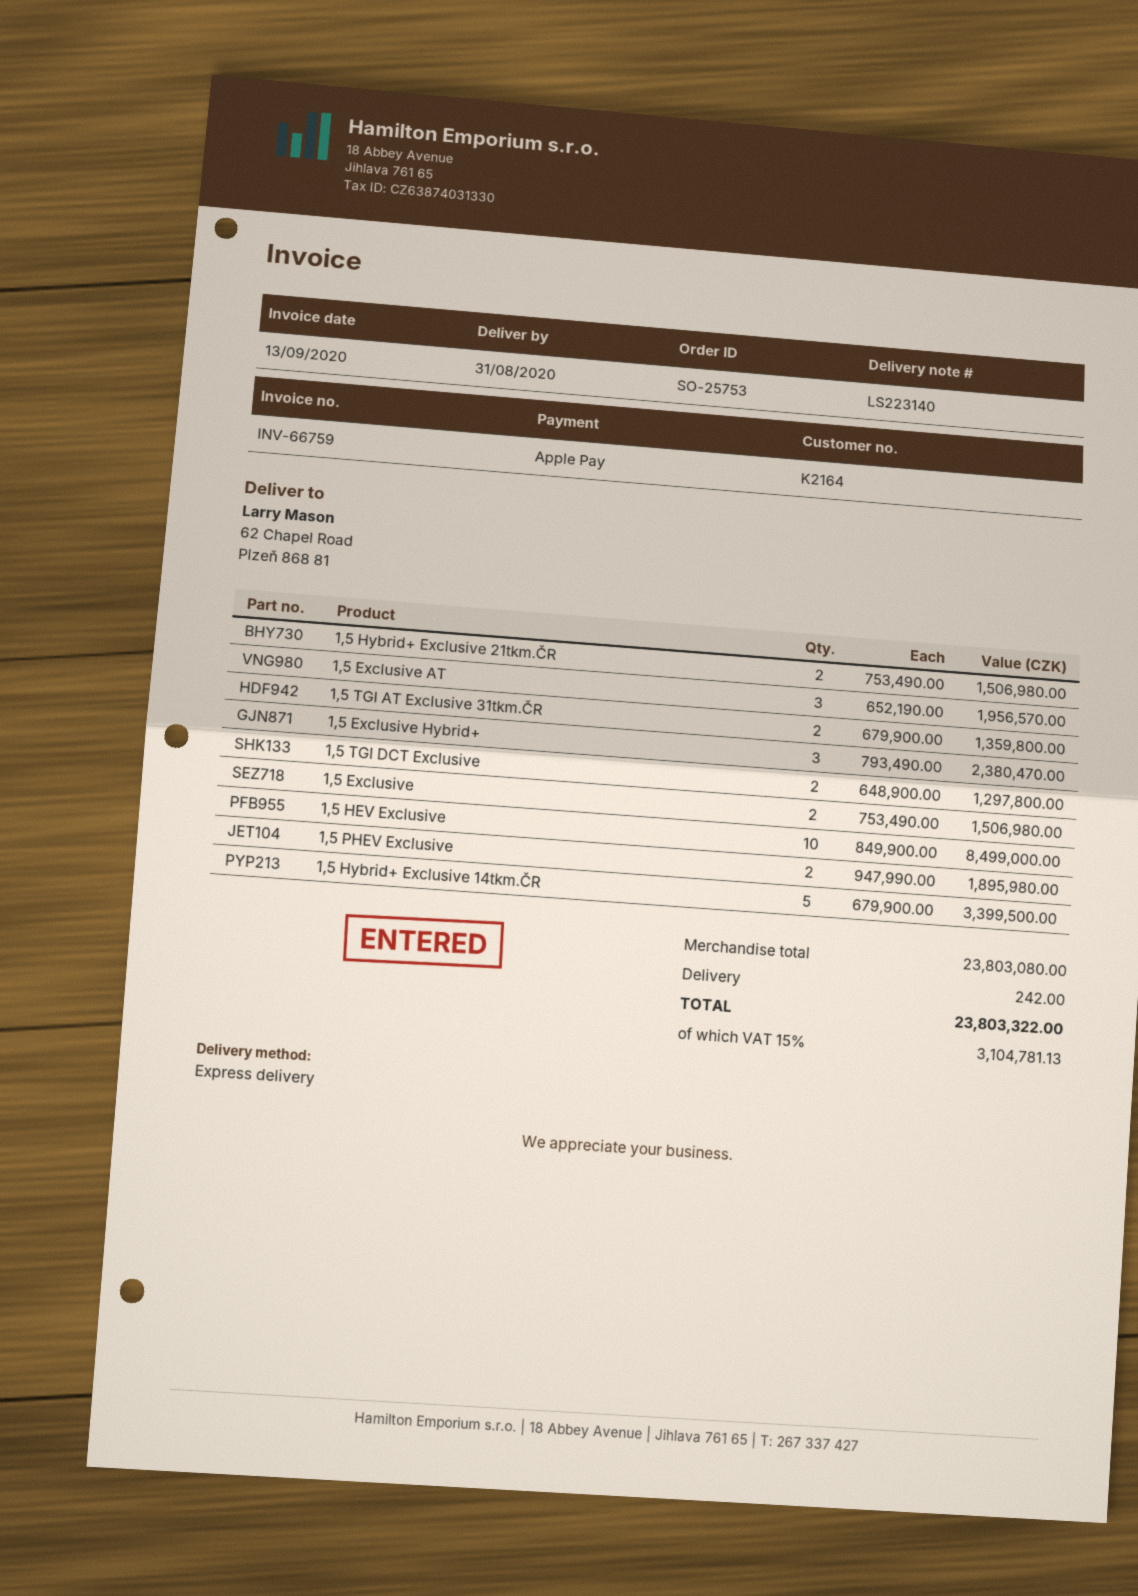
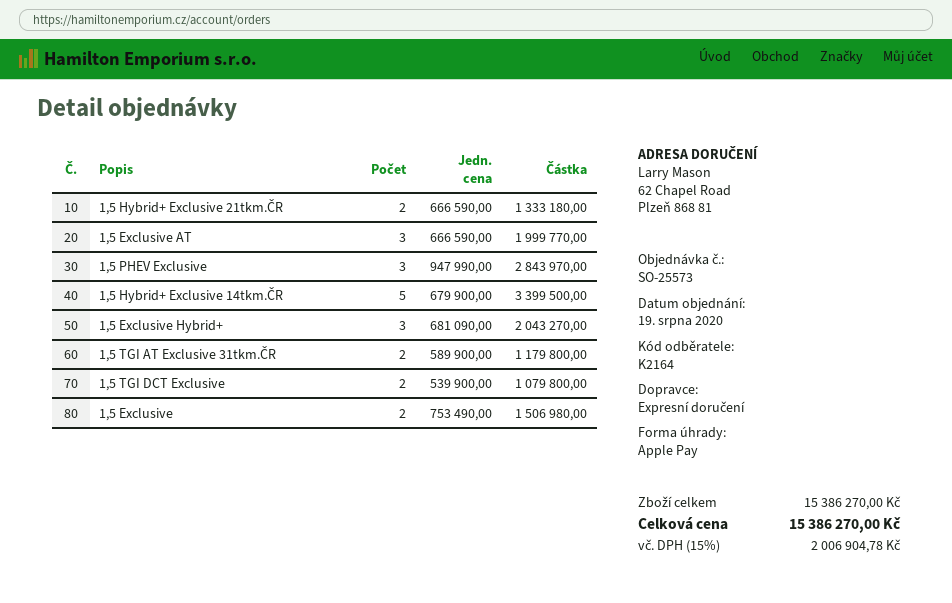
order number: SO-25753 -> SO-25573
1,5 Hybrid+ Exclusive 21tkm.ČR: 2 x 753490.00 = 1506980.00 -> 2 x 666590.00 = 1333180.00
1,5 Exclusive AT: 3 x 652190.00 = 1956570.00 -> 3 x 666590.00 = 1999770.00
1,5 TGI AT Exclusive 31tkm.ČR: 2 x 679900.00 = 1359800.00 -> 2 x 589900.00 = 1179800.00
1,5 Exclusive Hybrid+: 3 x 793490.00 = 2380470.00 -> 3 x 681090.00 = 2043270.00
1,5 TGI DCT Exclusive: 2 x 648900.00 = 1297800.00 -> 2 x 539900.00 = 1079800.00
1,5 HEV Exclusive: 10 x 849900.00 = 8499000.00 -> none
1,5 PHEV Exclusive: 2 x 947990.00 = 1895980.00 -> 3 x 947990.00 = 2843970.00
subtotal: 23803080.00 -> 15386270.00
shipping: 242.00 -> none
tax: 15% = 3104781.13 -> 15% = 2006904.78
total: 23803322.00 -> 15386270.00

